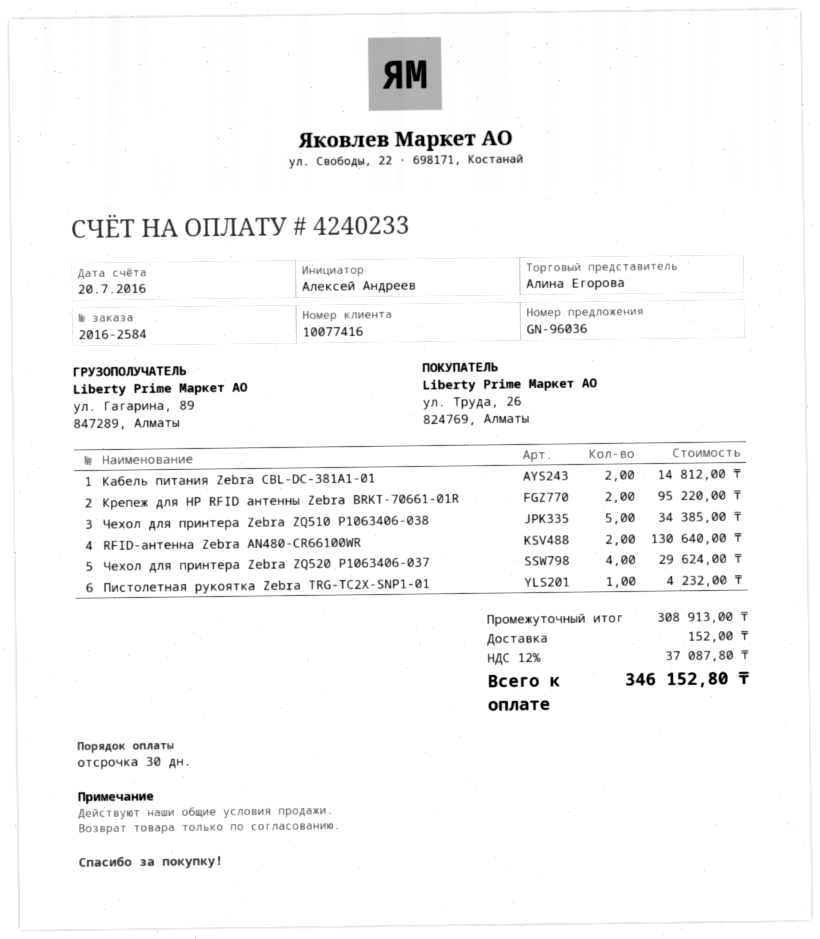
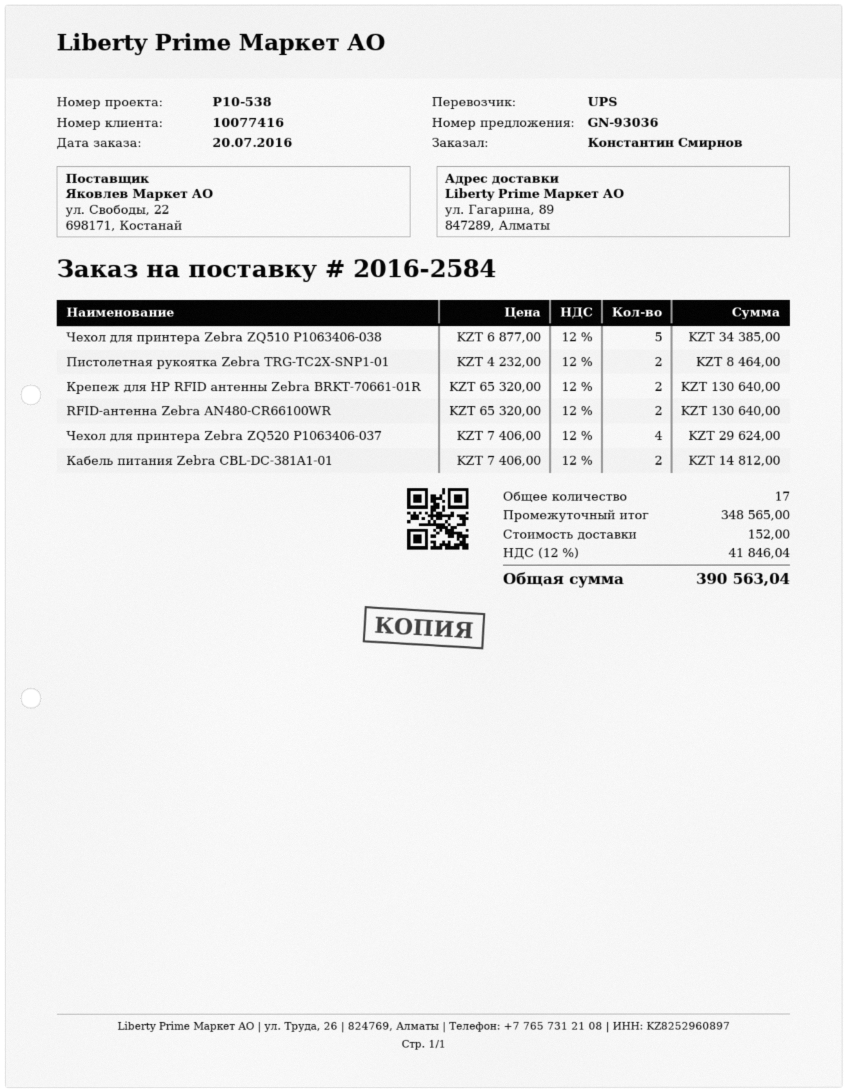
quote number: GN-96036 -> GN-93036
ordered by: Алексей Андреев -> Константин Смирнов
Крепеж для HP RFID антенны Zebra BRKT-70661-01R: 2 for 95220.00 -> 2 for 130640.00
Пистолетная рукоятка Zebra TRG-TC2X-SNP1-01: 1 for 4232.00 -> 2 for 8464.00
subtotal: 308913.00 -> 348565.00
tax: 12% = 37087.80 -> 12% = 41846.04
total: 346152.80 -> 390563.04

